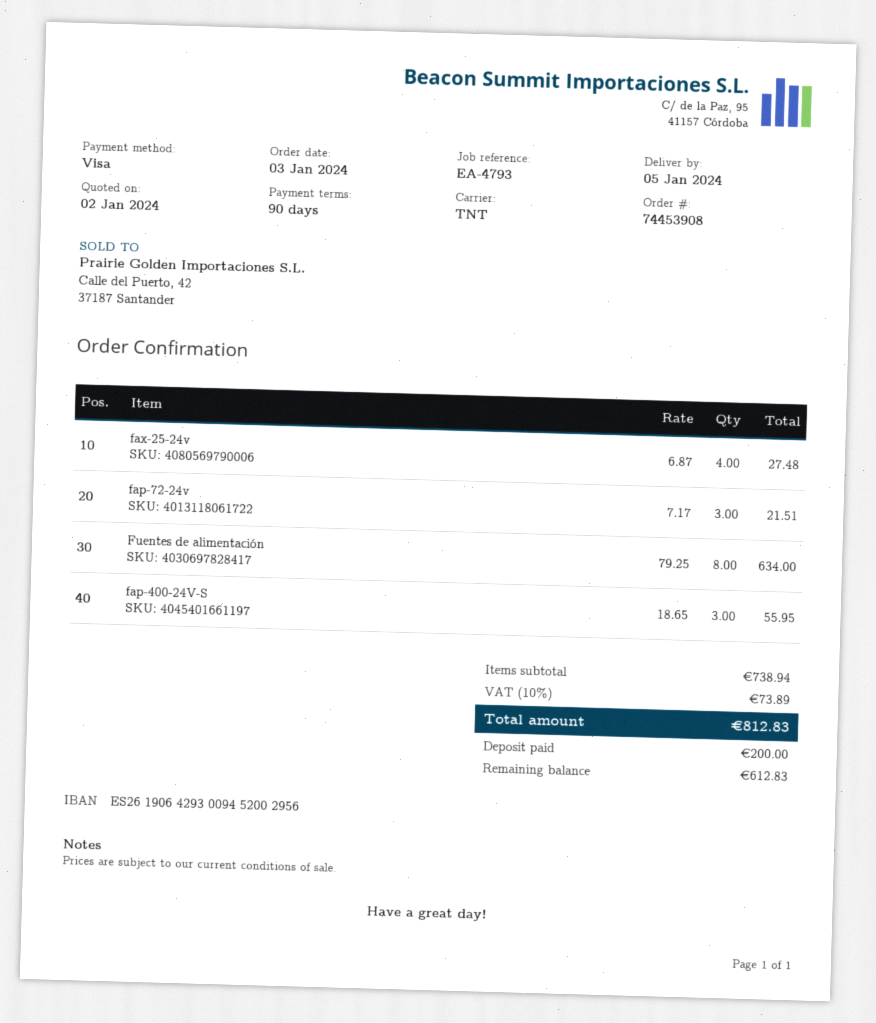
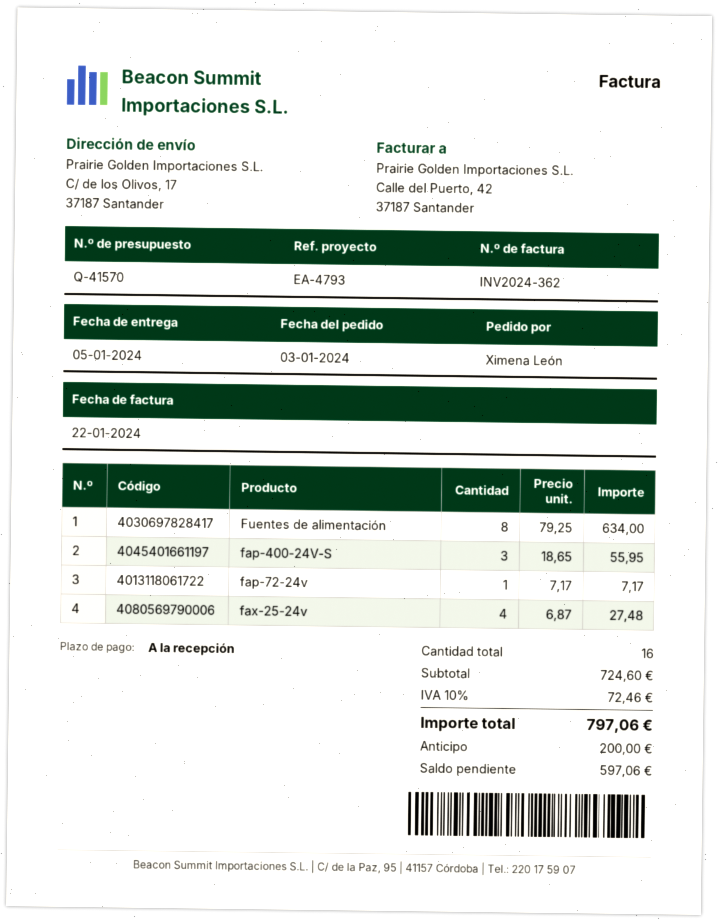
payment terms: 90 days -> on receipt
fap-72-24v: 3 x 7.17 = 21.51 -> 1 x 7.17 = 7.17
subtotal: 738.94 -> 724.60
tax: 10% = 73.89 -> 10% = 72.46
total: 812.83 -> 797.06
balance: 612.83 -> 597.06

